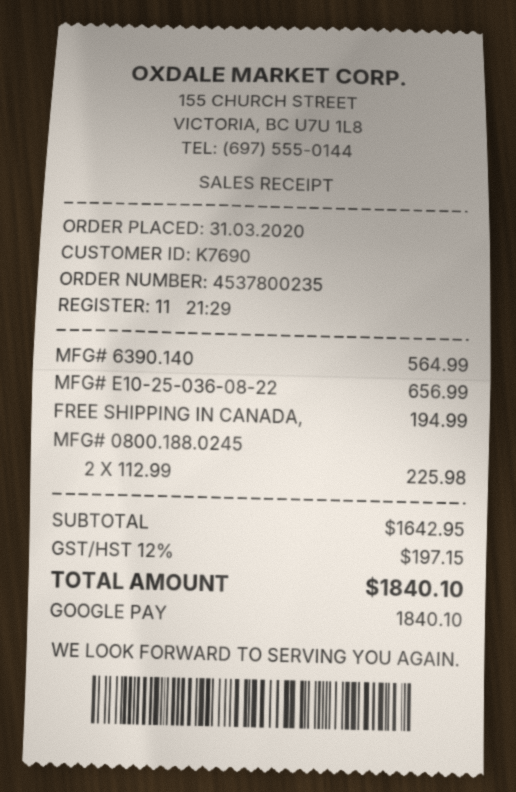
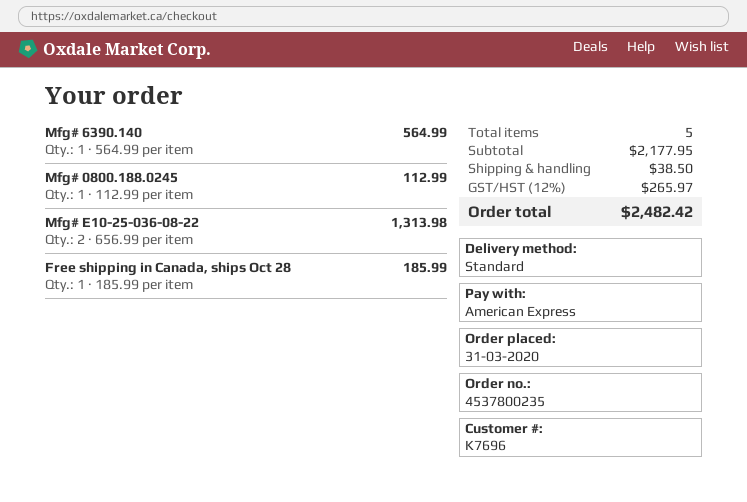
customer number: K7690 -> K7696
payment method: Google Pay -> American Express
MFG# E10-25-036-08-22: 1 x 656.99 = 656.99 -> 2 x 656.99 = 1313.98
FREE SHIPPING IN CANADA,: 1 x 194.99 = 194.99 -> 1 x 185.99 = 185.99
MFG# 0800.188.0245: 2 x 112.99 = 225.98 -> 1 x 112.99 = 112.99
subtotal: 1642.95 -> 2177.95
shipping: none -> 38.50
tax: 12% = 197.15 -> 12% = 265.97
total: 1840.10 -> 2482.42

